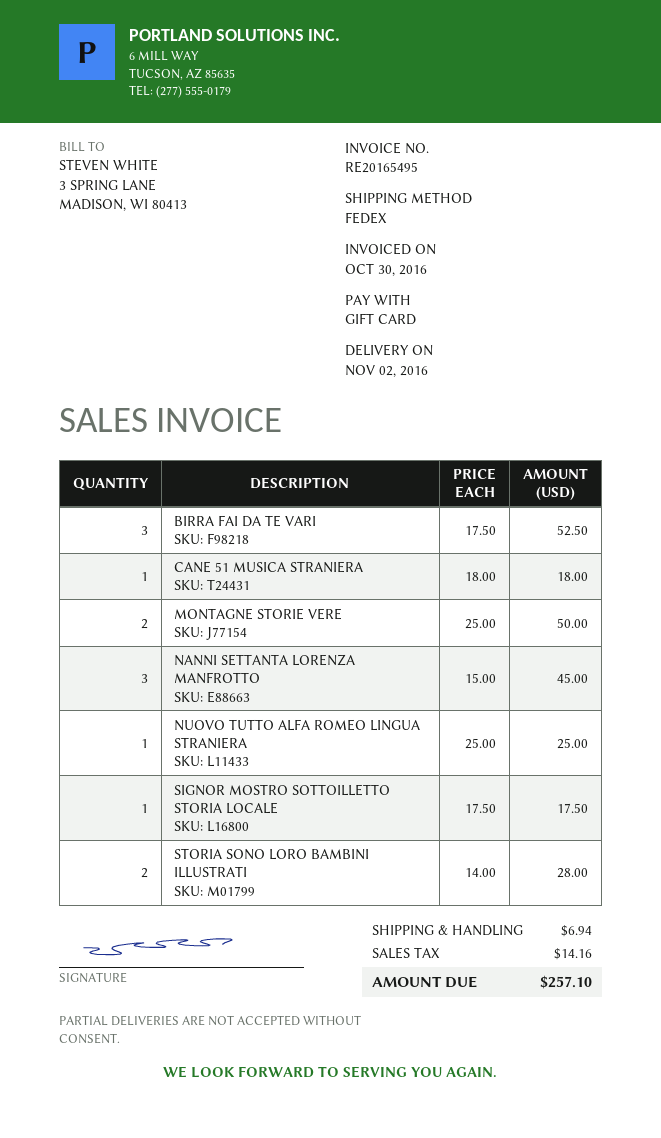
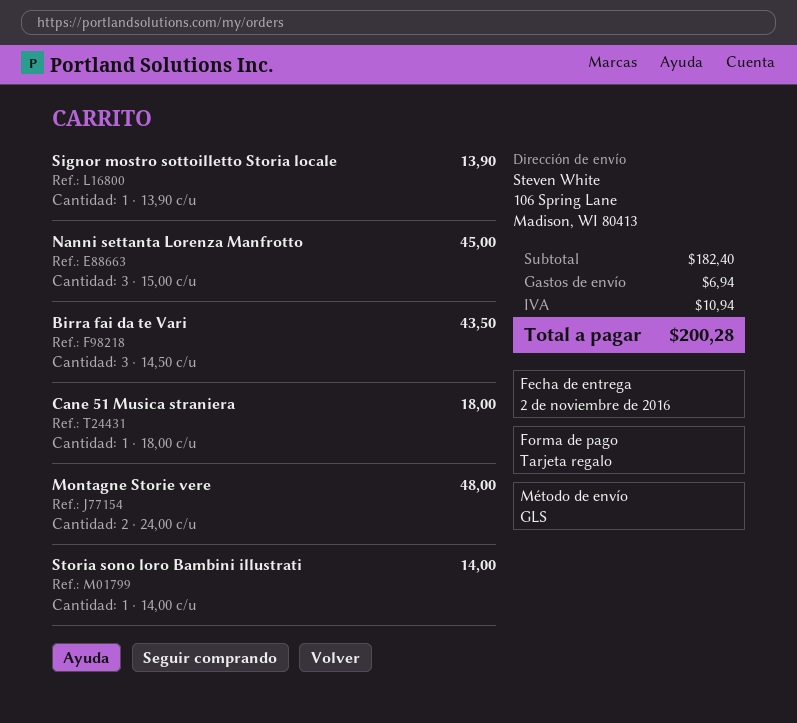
shipping method: FedEx -> GLS
BIRRA FAI DA TE VARI: 3 x 17.50 = 52.50 -> 3 x 14.50 = 43.50
MONTAGNE STORIE VERE: 2 x 25.00 = 50.00 -> 2 x 24.00 = 48.00
NUOVO TUTTO ALFA ROMEO LINGUA STRANIERA: 1 x 25.00 = 25.00 -> none
SIGNOR MOSTRO SOTTOILLETTO STORIA LOCALE: 1 x 17.50 = 17.50 -> 1 x 13.90 = 13.90
STORIA SONO LORO BAMBINI ILLUSTRATI: 2 x 14.00 = 28.00 -> 1 x 14.00 = 14.00
tax: 14.16 -> 10.94
total: 257.10 -> 200.28

